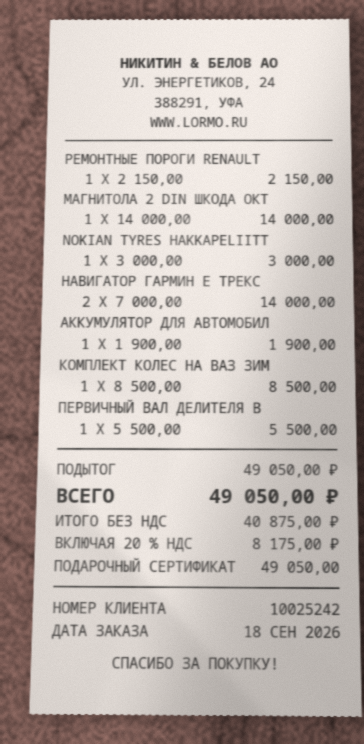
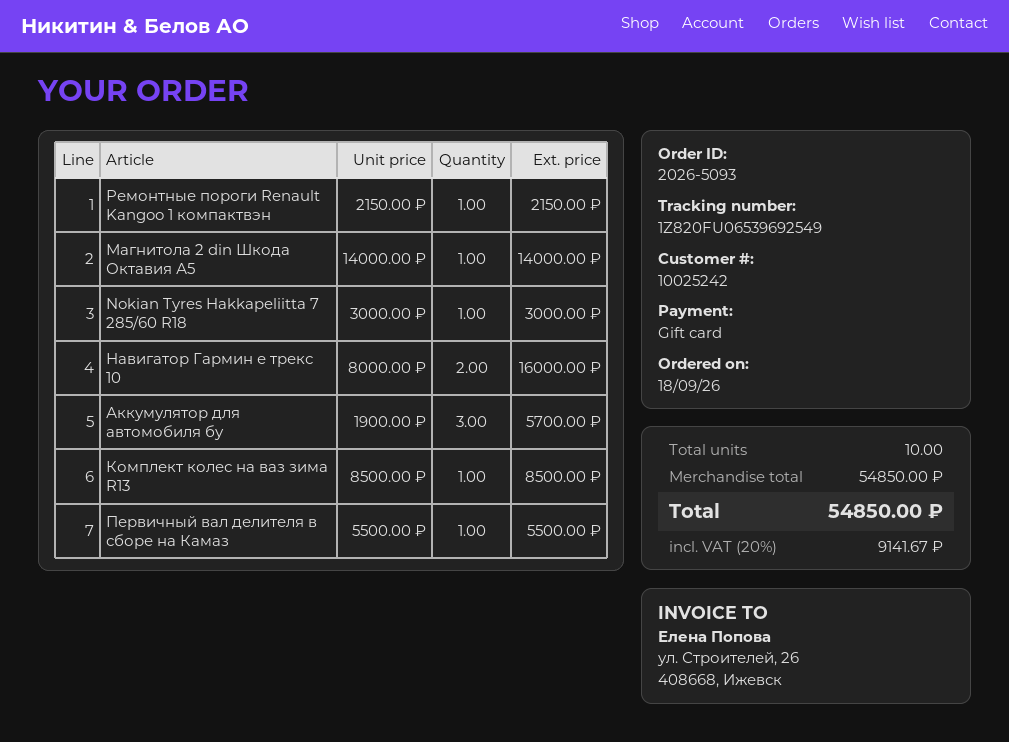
НАВИГАТОР ГАРМИН Е ТРЕКС: 2 x 7000.00 = 14000.00 -> 2 x 8000.00 = 16000.00
АККУМУЛЯТОР ДЛЯ АВТОМОБИЛ: 1 x 1900.00 = 1900.00 -> 3 x 1900.00 = 5700.00
subtotal: 49050.00 -> 54850.00
tax: 20% = 8175.00 -> 20% = 9141.67
total: 49050.00 -> 54850.00

